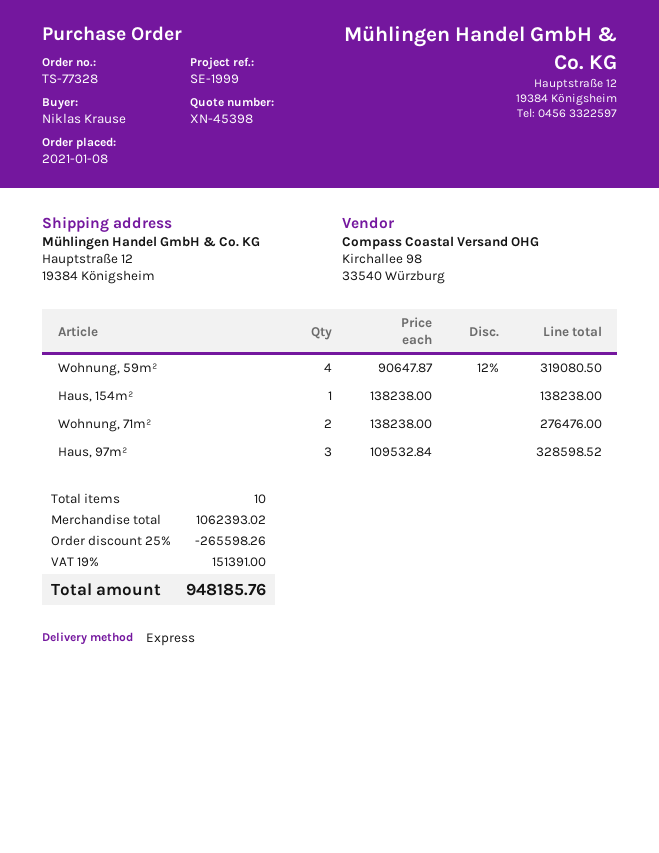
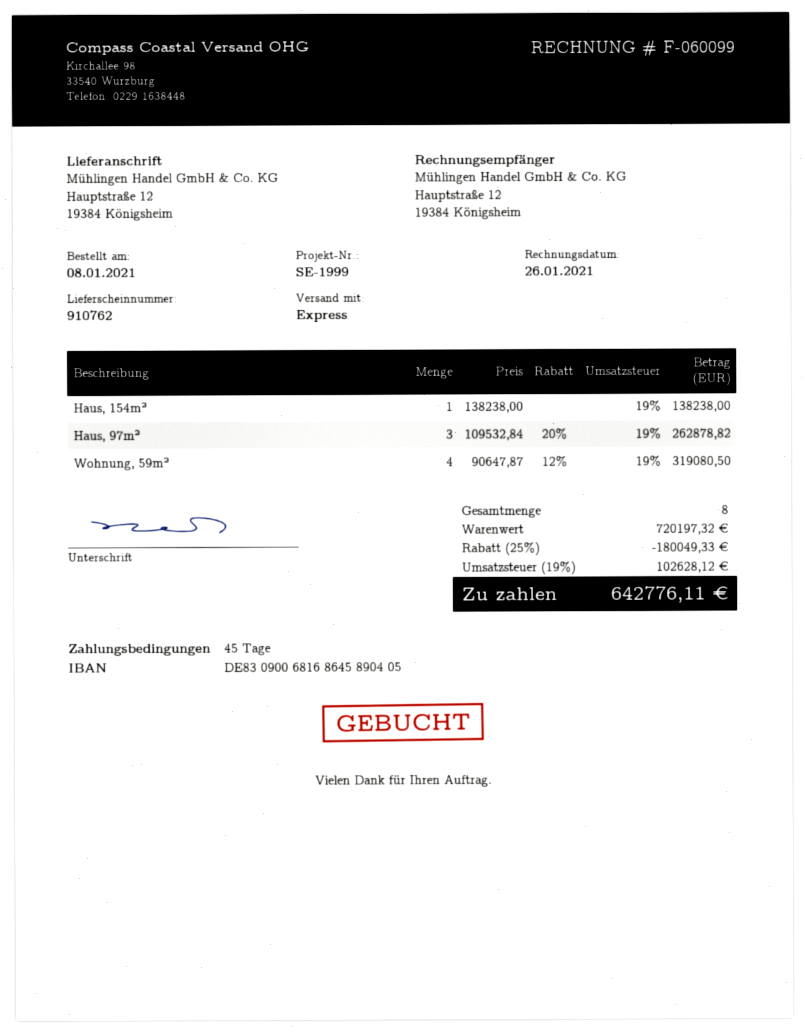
Wohnung, 71m²: 2 x 138238.00 = 276476.00 -> none
Haus, 97m²: 3 x 109532.84 = 328598.52 -> 3 x 109532.84 - 20% = 262878.82
total quantity: 10 -> 8
subtotal: 1062393.02 -> 720197.32
discount: 25% = 265598.26 -> 25% = 180049.33
tax: 19% = 151391.00 -> 19% = 102628.12
total: 948185.76 -> 642776.11

